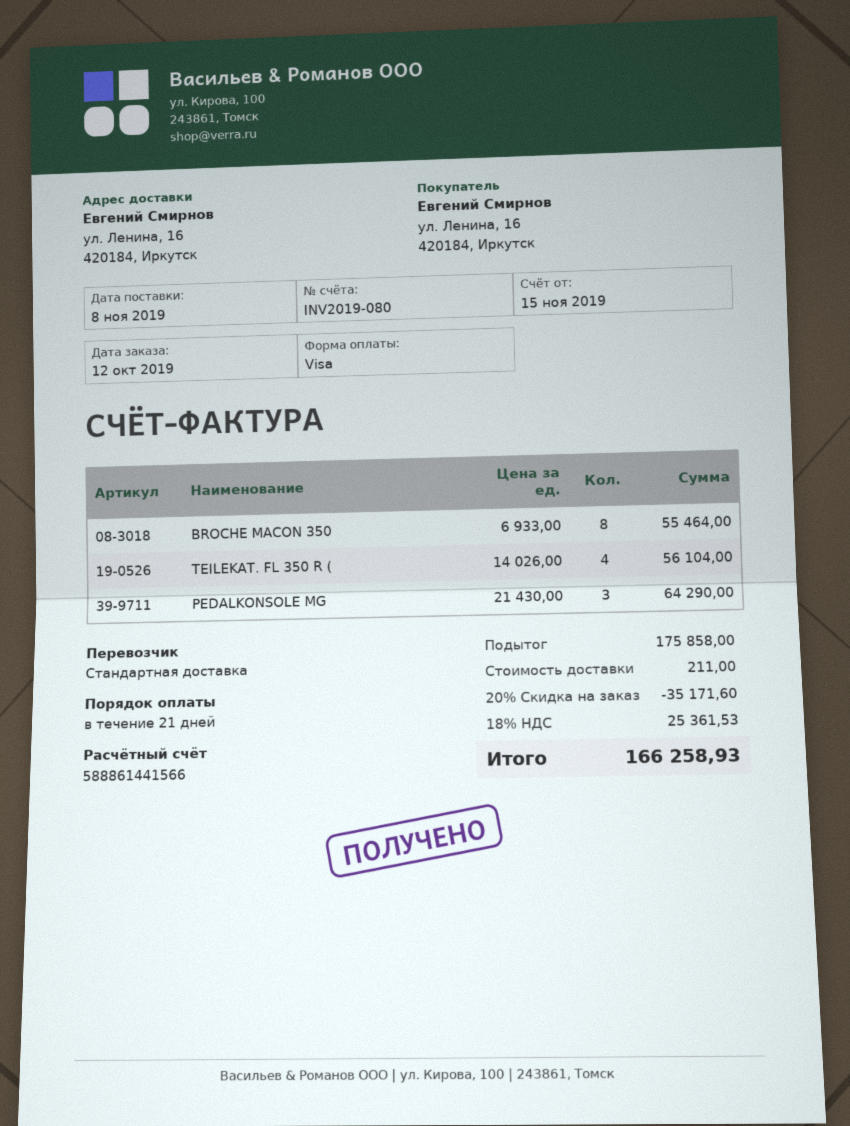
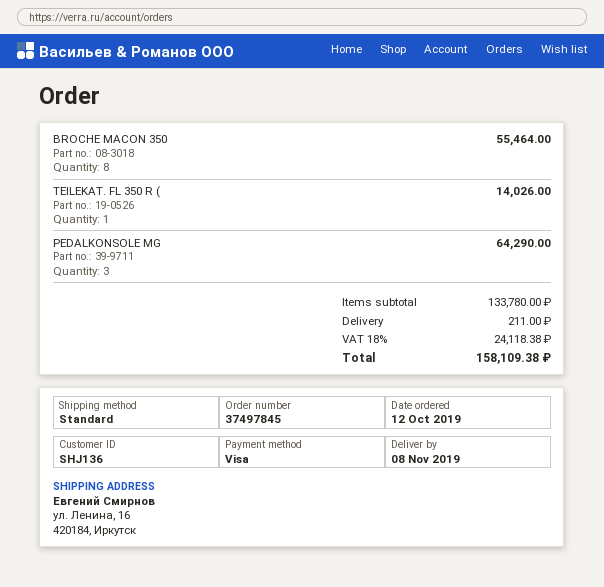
TEILEKAT. FL 350 R (: 4 for 56104.00 -> 1 for 14026.00
subtotal: 175858.00 -> 133780.00
discount: 20% = 35171.60 -> none
tax: 18% = 25361.53 -> 18% = 24118.38
total: 166258.93 -> 158109.38

